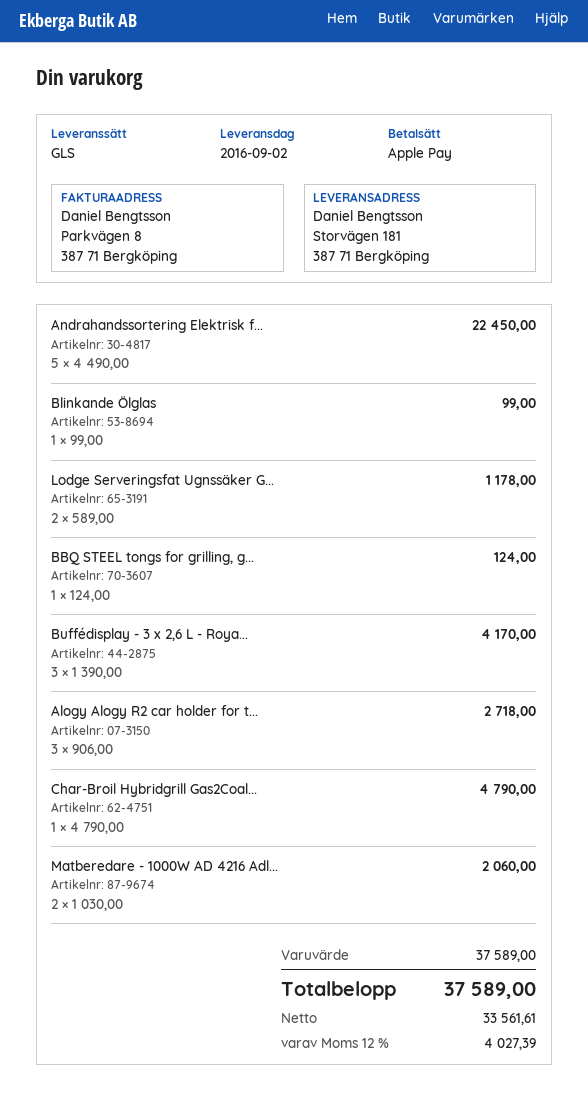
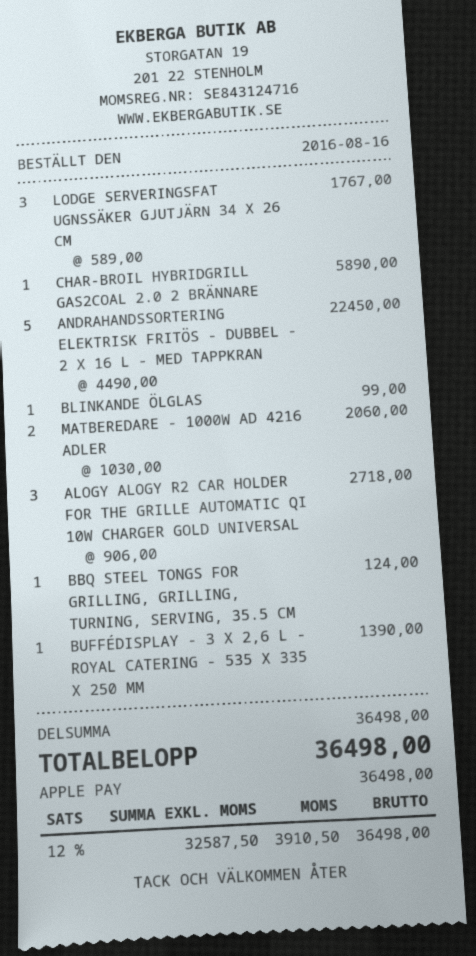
Lodge Serveringsfat Ugnssäker G...: 2 x 589.00 = 1178.00 -> 3 x 589.00 = 1767.00
Buffédisplay - 3 x 2,6 L - Roya...: 3 x 1390.00 = 4170.00 -> 1 x 1390.00 = 1390.00
Char-Broil Hybridgrill Gas2Coal...: 1 x 4790.00 = 4790.00 -> 1 x 5890.00 = 5890.00
subtotal: 37589.00 -> 36498.00
net: 33561.61 -> 32587.50
tax: 12% = 4027.39 -> 12% = 3910.50
total: 37589.00 -> 36498.00

